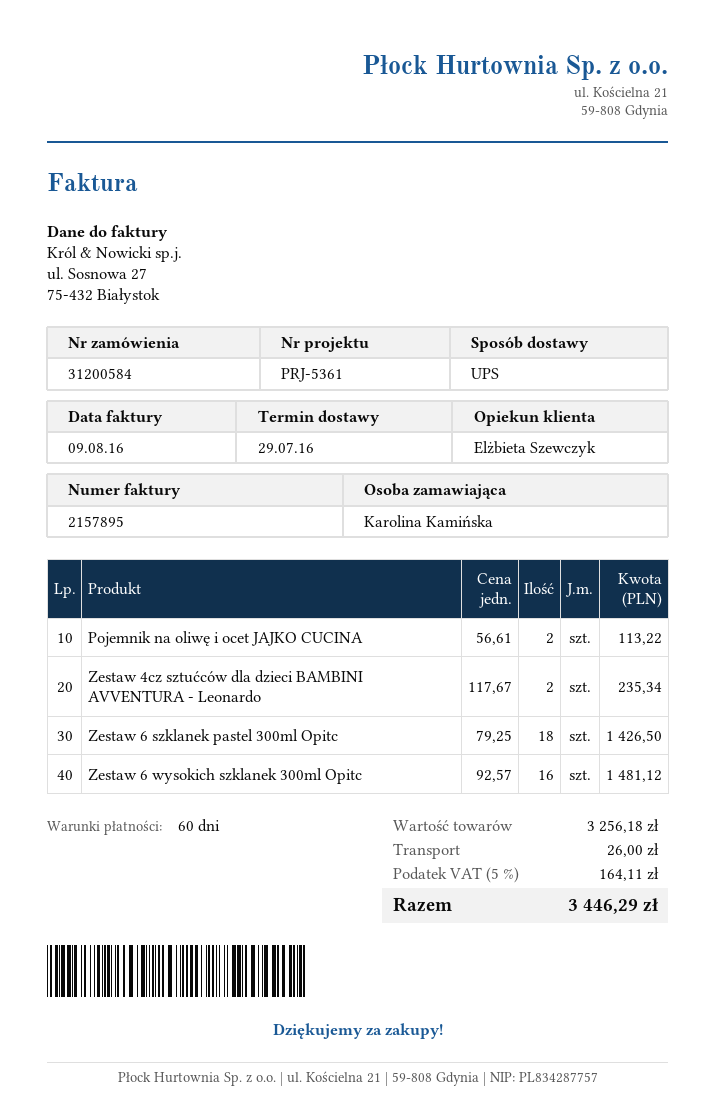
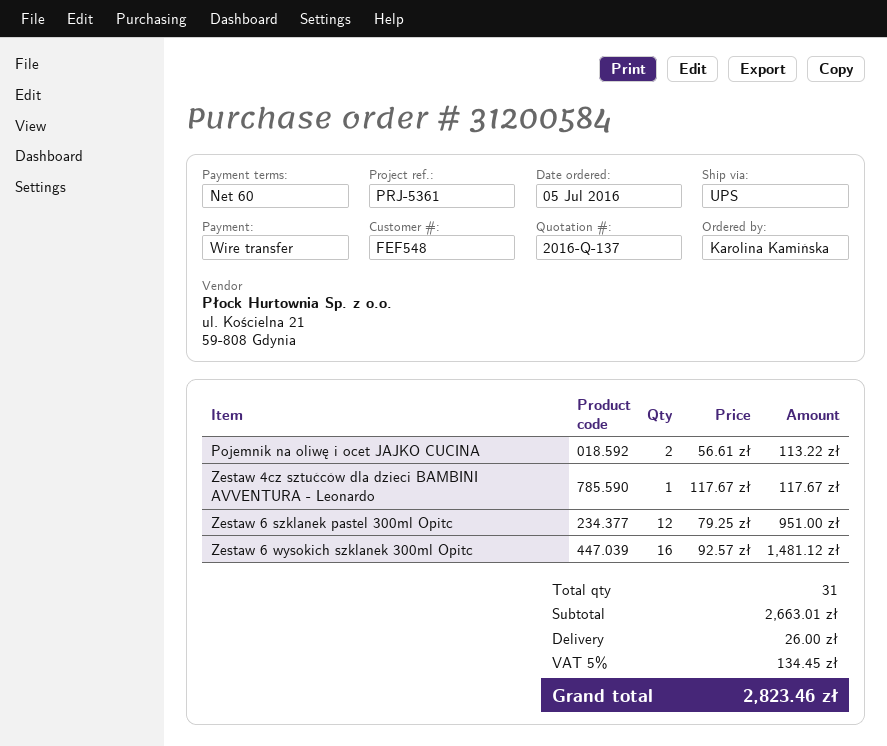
Zestaw 4cz sztućców dla dzieci BAMBINI AVVENTURA - Leonardo: 2 x 117.67 = 235.34 -> 1 x 117.67 = 117.67
Zestaw 6 szklanek pastel 300ml Opitc: 18 x 79.25 = 1426.50 -> 12 x 79.25 = 951.00
subtotal: 3256.18 -> 2663.01
tax: 5% = 164.11 -> 5% = 134.45
total: 3446.29 -> 2823.46

